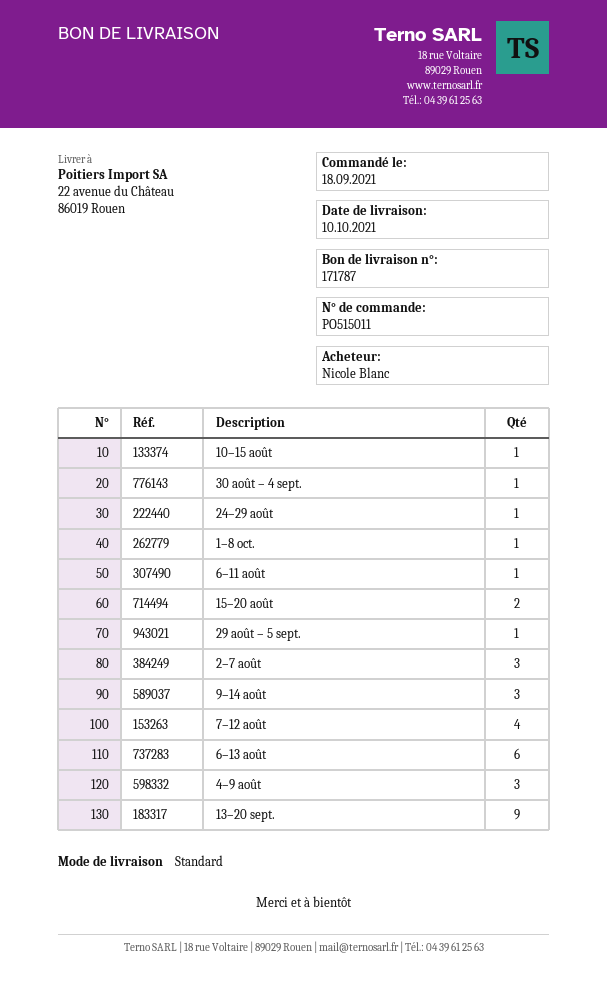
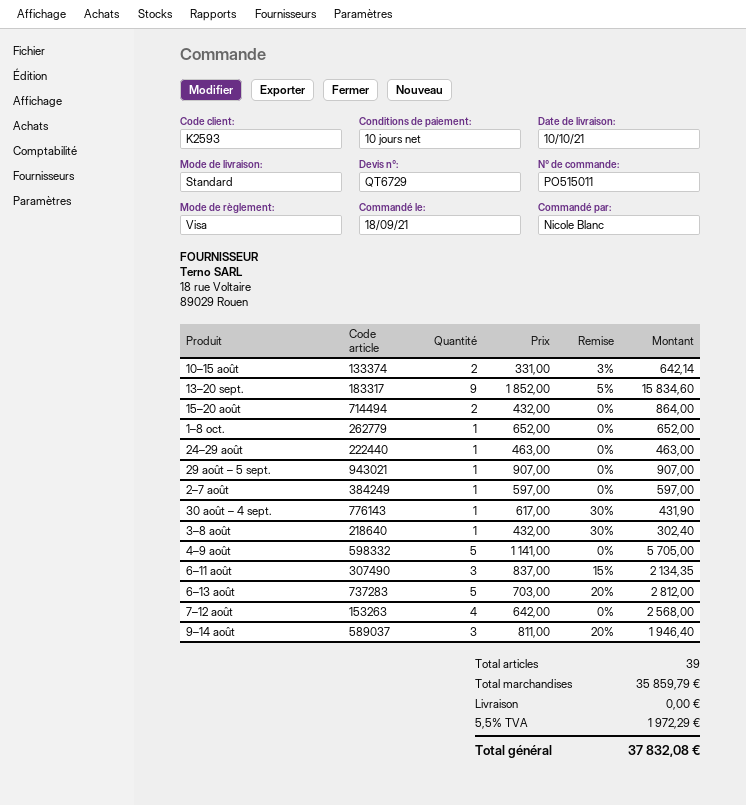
10–15 août: 1 -> 2
6–11 août: 1 -> 3
2–7 août: 3 -> 1
6–13 août: 6 -> 5
4–9 août: 3 -> 5
3–8 août: none -> 1

